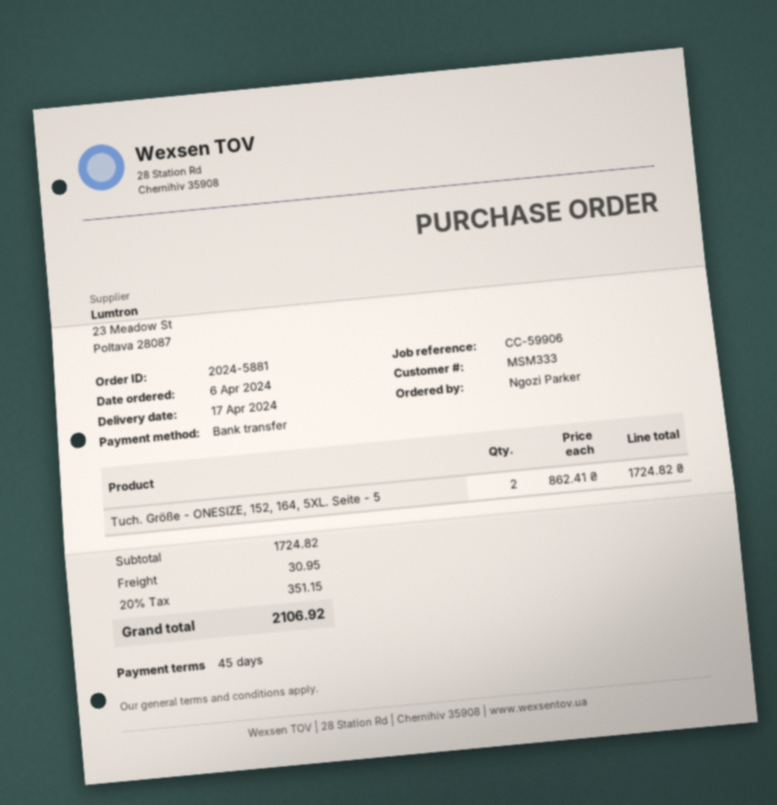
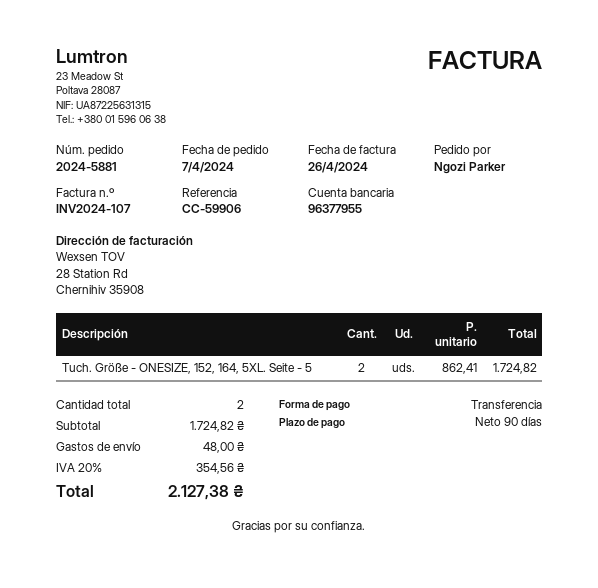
order date: 2024-04-06 -> 2024-04-07
payment terms: 45 days -> 90 days
shipping: 30.95 -> 48.00
tax: 20% = 351.15 -> 20% = 354.56
total: 2106.92 -> 2127.38

